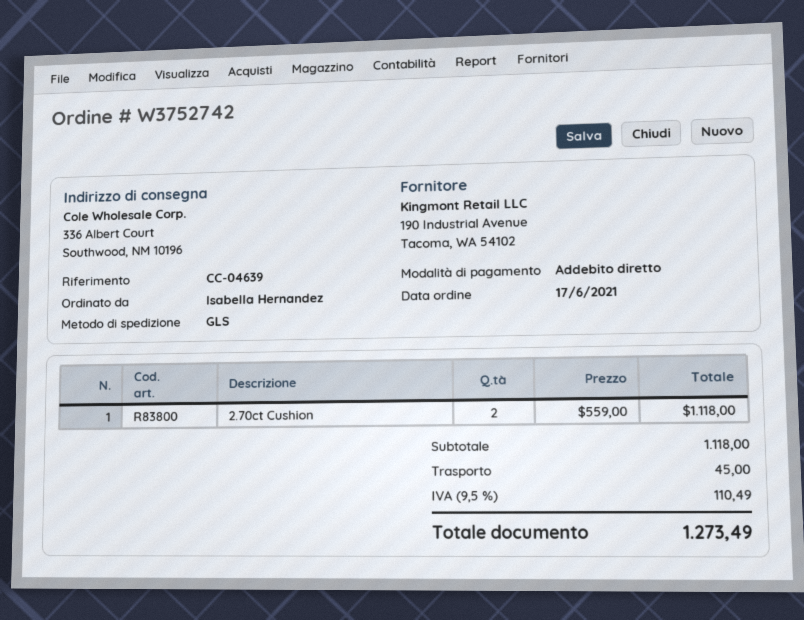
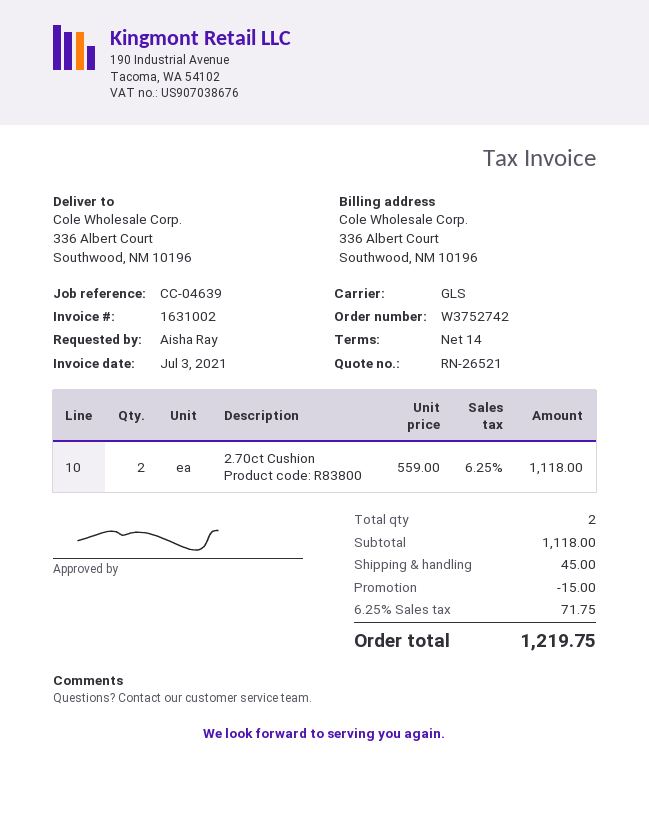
ordered by: Isabella Hernandez -> Aisha Ray
discount: none -> 15.00
tax: 9.5% = 110.49 -> 6.25% = 71.75
total: 1273.49 -> 1219.75

